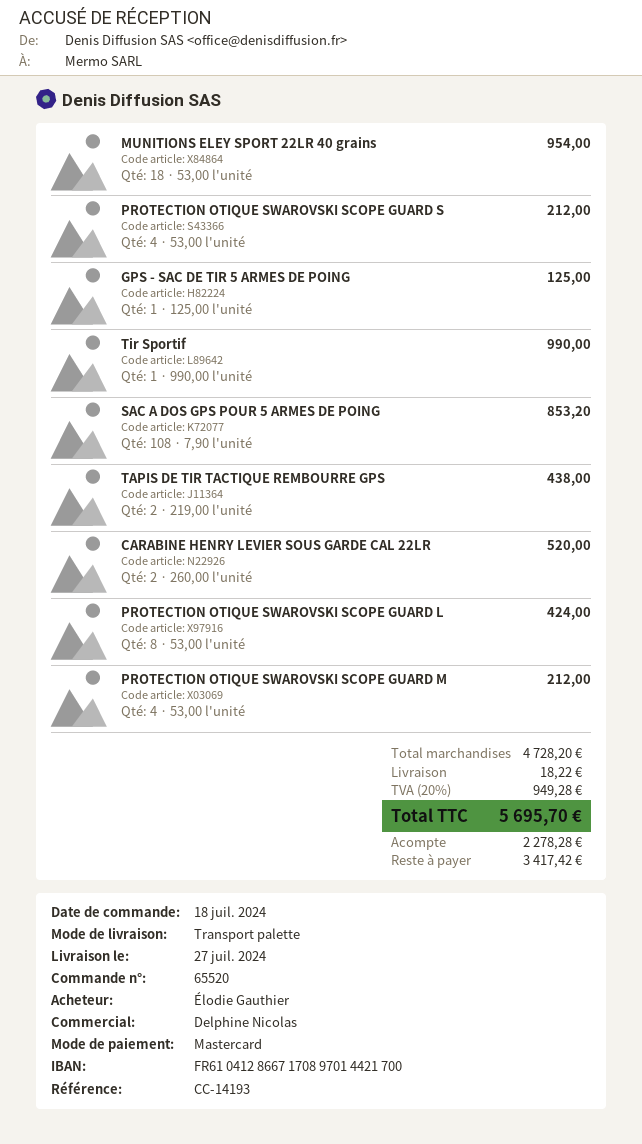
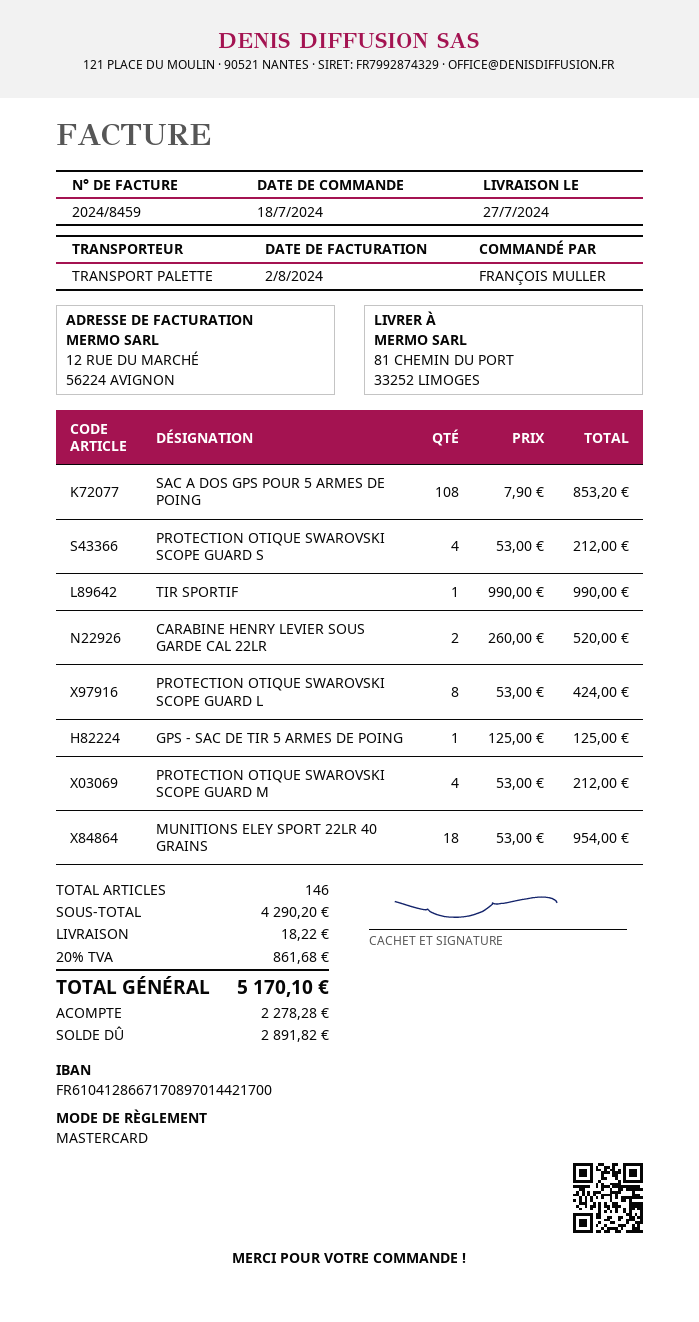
ordered by: Élodie Gauthier -> FRANÇOIS MULLER
TAPIS DE TIR TACTIQUE REMBOURRE GPS: 2 x 219.00 = 438.00 -> none
subtotal: 4728.20 -> 4290.20
tax: 20% = 949.28 -> 20% = 861.68
total: 5695.70 -> 5170.10
balance: 3417.42 -> 2891.82

